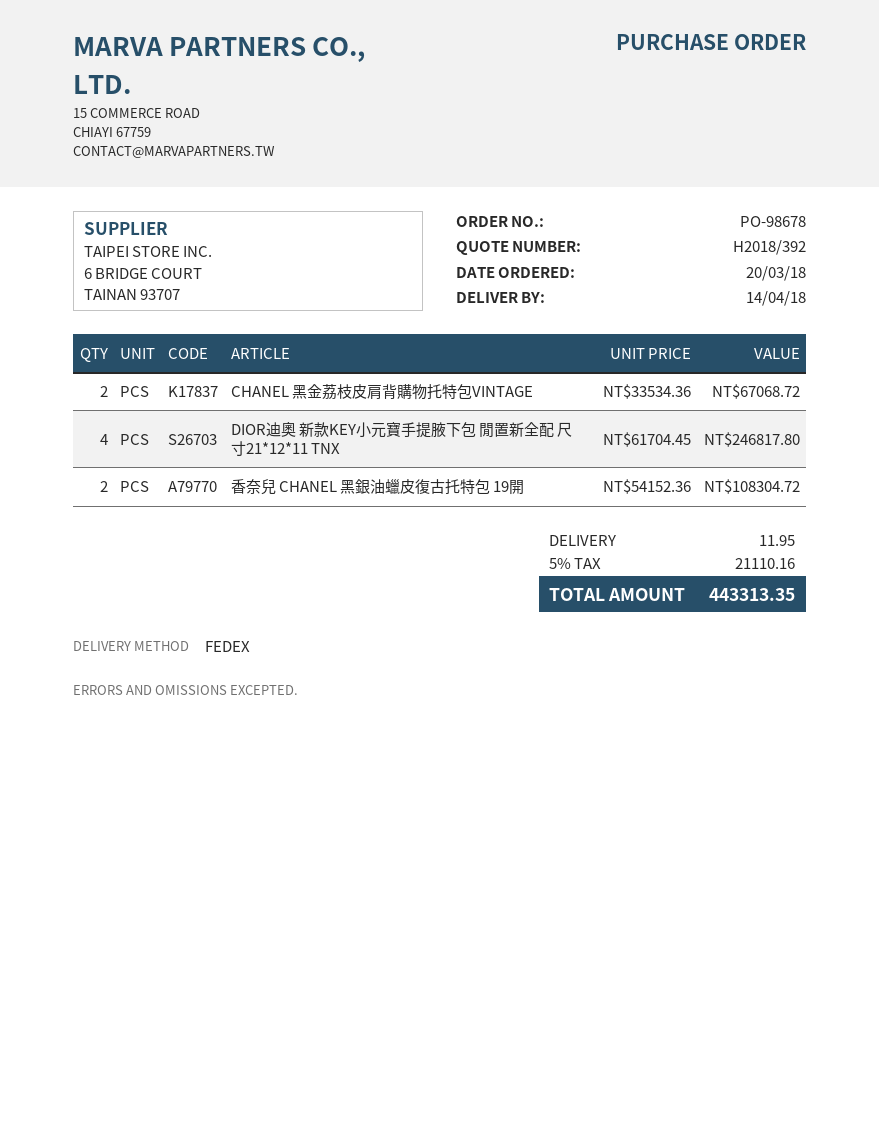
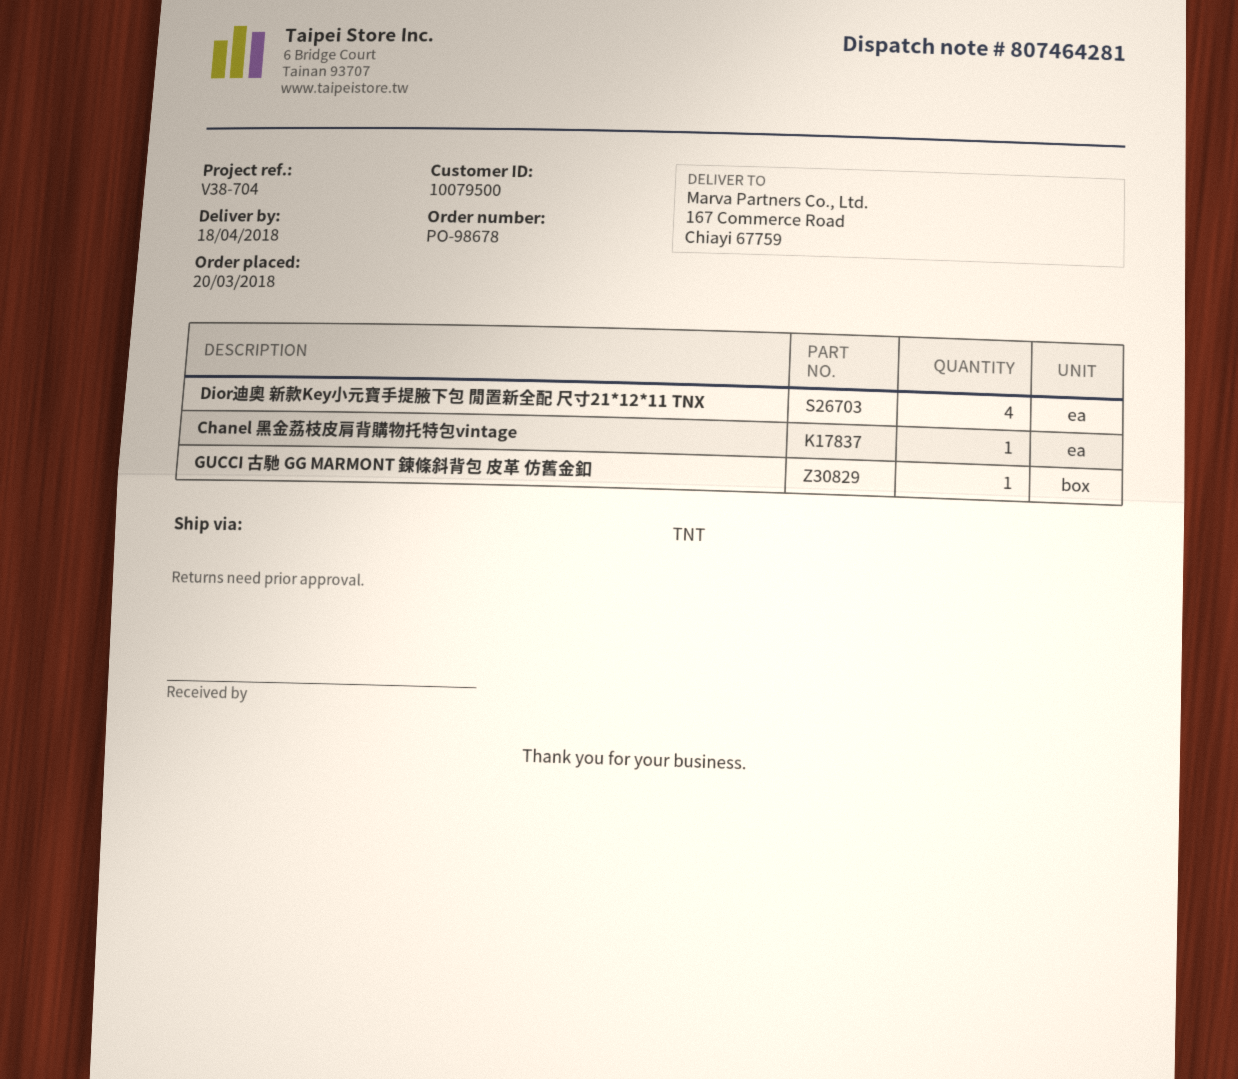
delivery date: 2018-04-14 -> 2018-04-18
shipping method: FedEx -> TNT
CHANEL 黑金荔枝皮肩背購物托特包VINTAGE: 2 -> 1
香奈兒 CHANEL 黑銀油蠟皮復古托特包 19開: 2 -> none
GUCCI 古馳 GG MARMONT 鍊條斜背包 皮革 仿舊金釦: none -> 1

